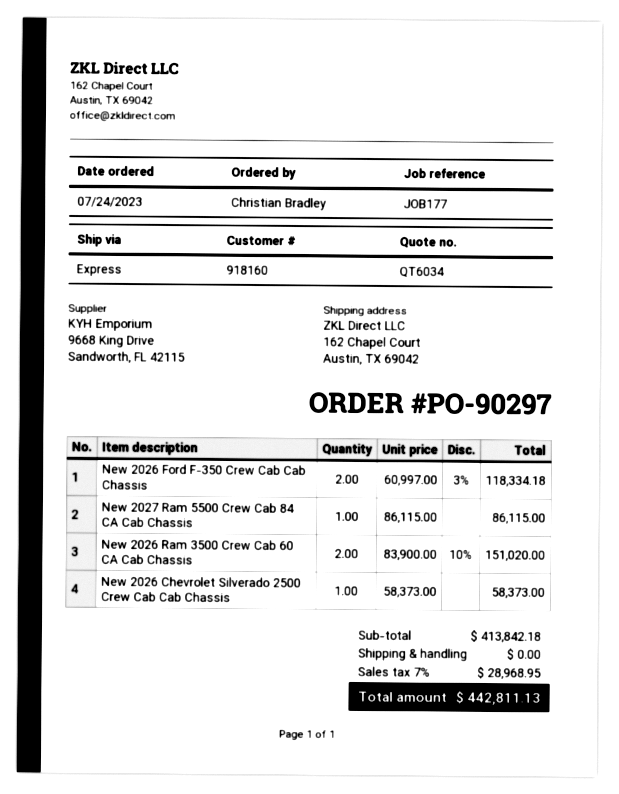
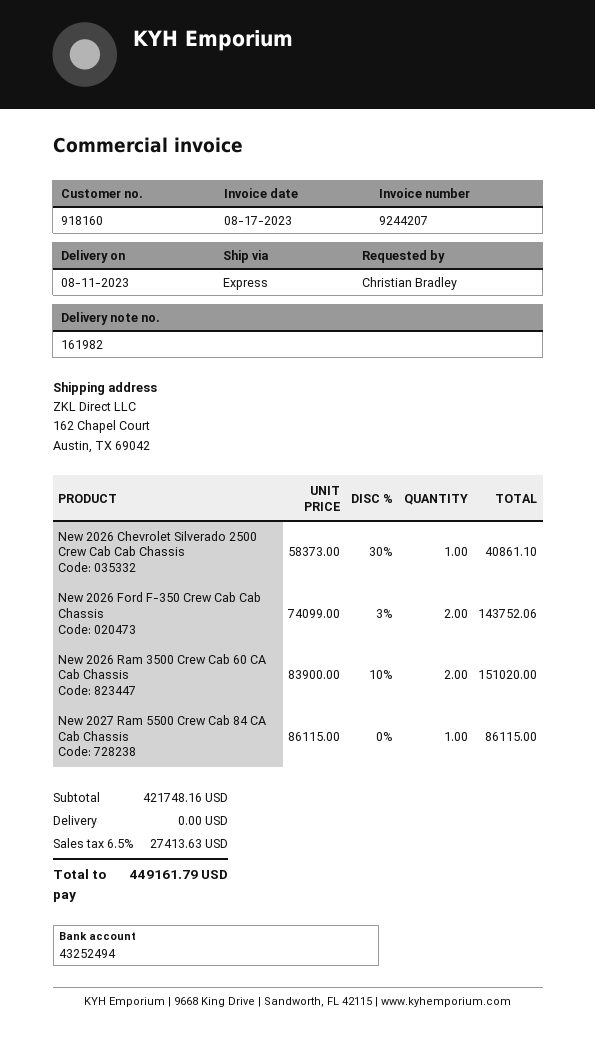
New 2026 Ford F-350 Crew Cab Cab Chassis: 2 x 60997.00 - 3% = 118334.18 -> 2 x 74099.00 - 3% = 143752.06
New 2026 Chevrolet Silverado 2500 Crew Cab Cab Chassis: 1 x 58373.00 = 58373.00 -> 1 x 58373.00 - 30% = 40861.10
subtotal: 413842.18 -> 421748.16
tax: 7% = 28968.95 -> 6.5% = 27413.63
total: 442811.13 -> 449161.79

